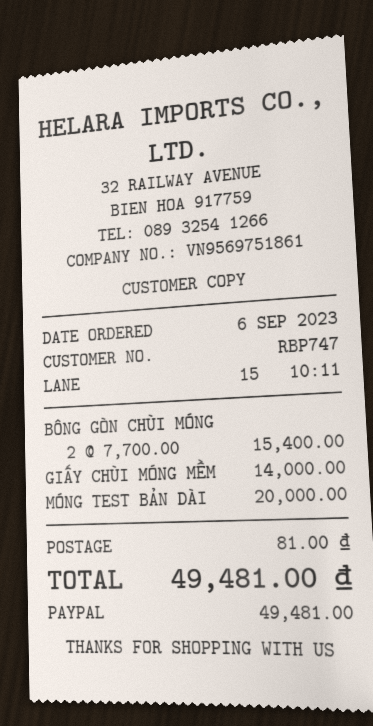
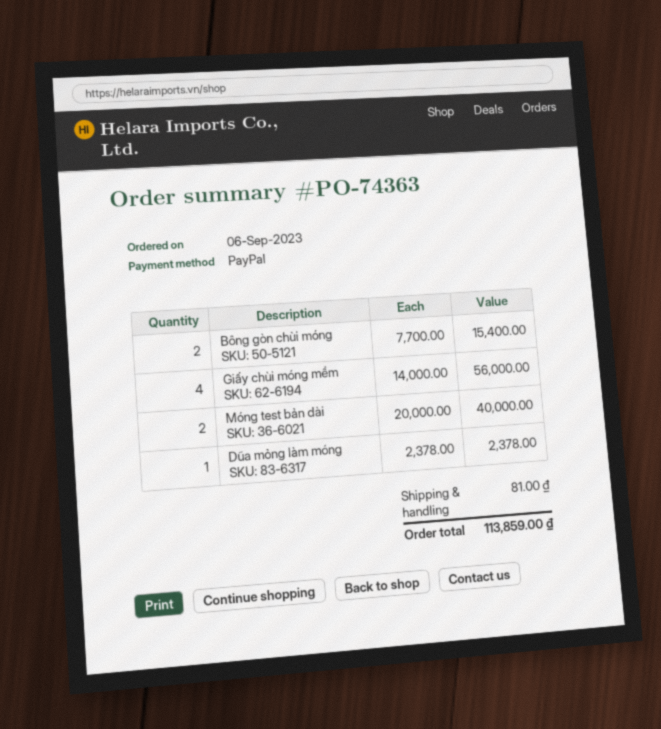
GIẤY CHÙI MÓNG MỀM: 1 x 14000.00 = 14000.00 -> 4 x 14000.00 = 56000.00
MÓNG TEST BẢN DÀI: 1 x 20000.00 = 20000.00 -> 2 x 20000.00 = 40000.00
Dũa mỏng làm móng: none -> 1 x 2378.00 = 2378.00
total: 49481.00 -> 113859.00

